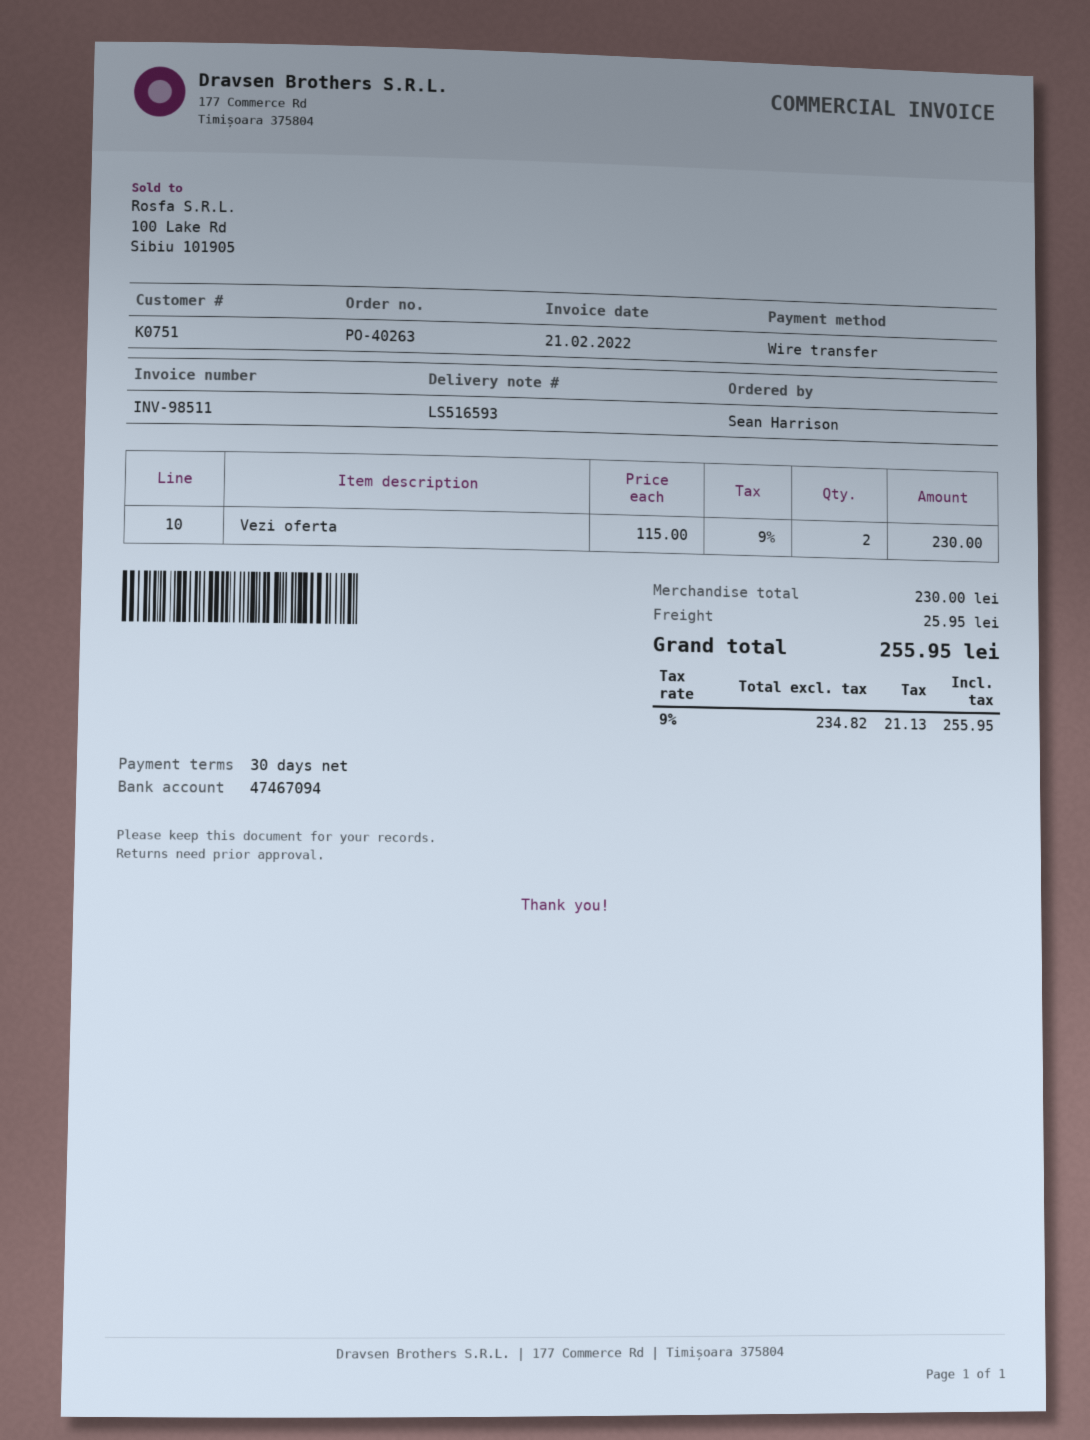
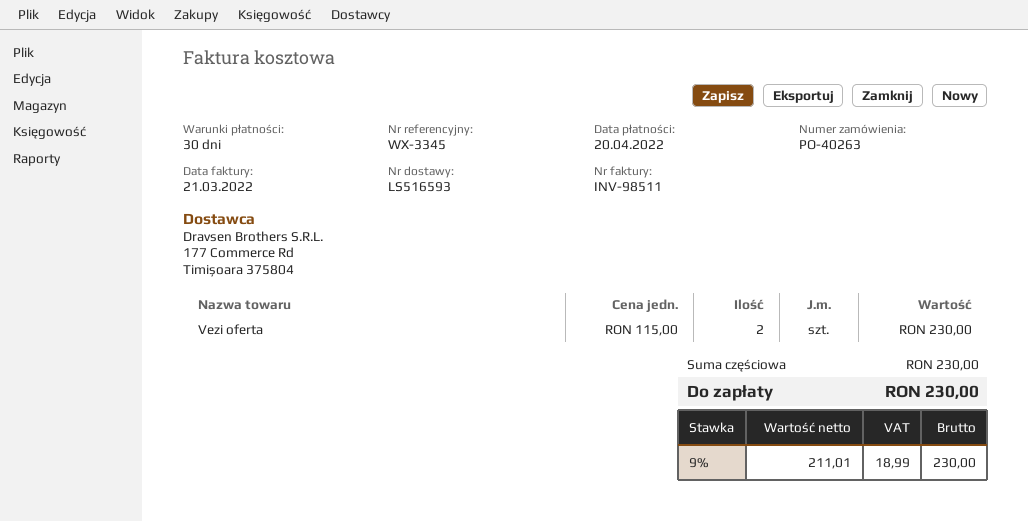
invoice date: 2022-02-21 -> 2022-03-21
shipping: 25.95 -> none
net: 234.82 -> 211.01
tax: 9% = 21.13 -> 9% = 18.99
total: 255.95 -> 230.00

